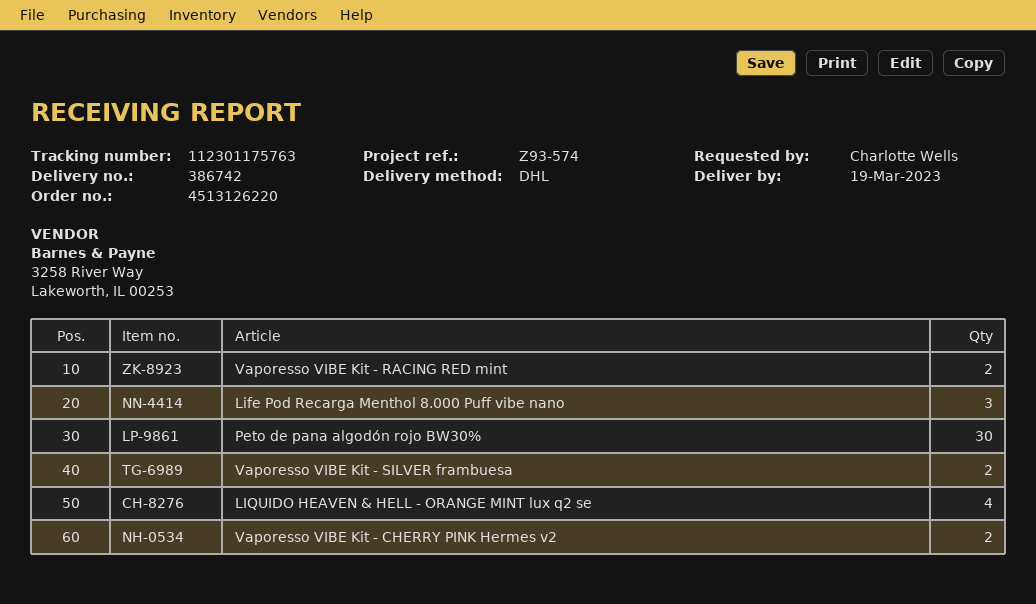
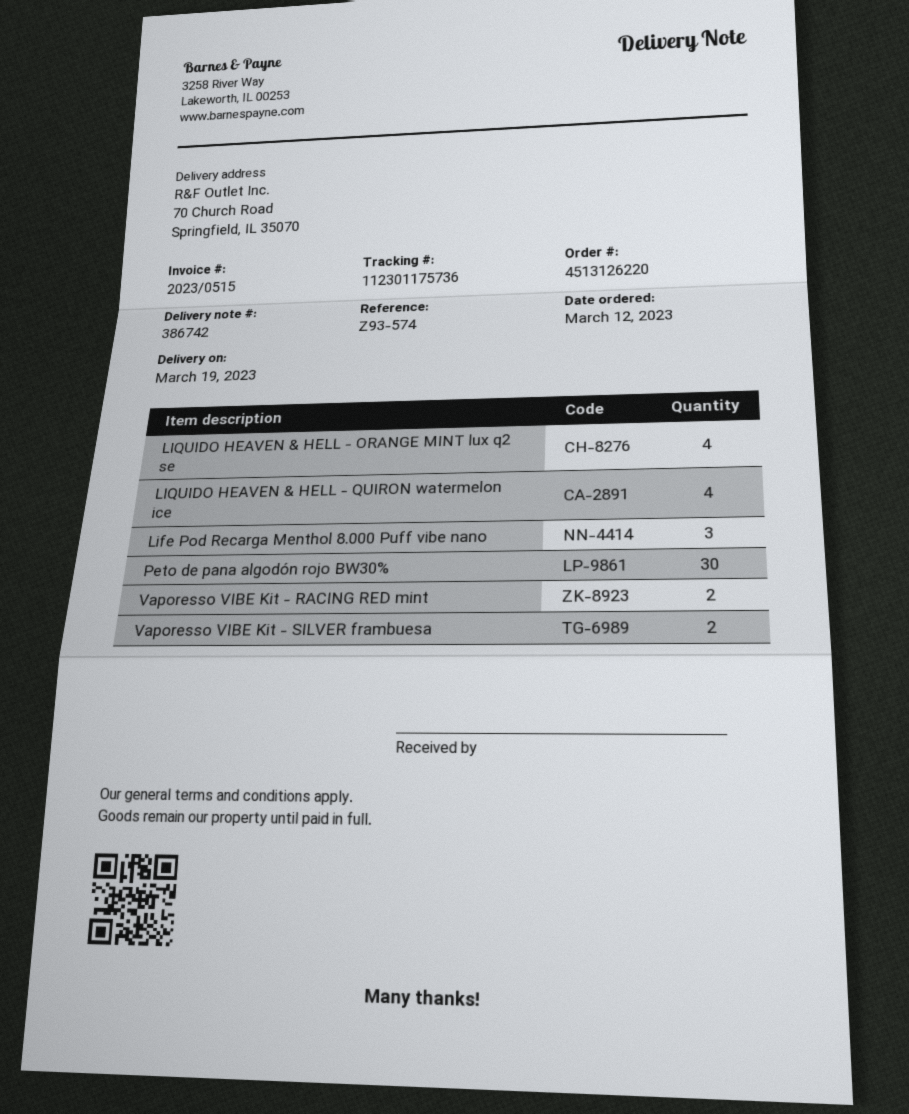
tracking number: 112301175763 -> 112301175736
Vaporesso VIBE Kit - CHERRY PINK Hermes v2: 2 -> none
LIQUIDO HEAVEN & HELL - QUIRON watermelon ice: none -> 4

